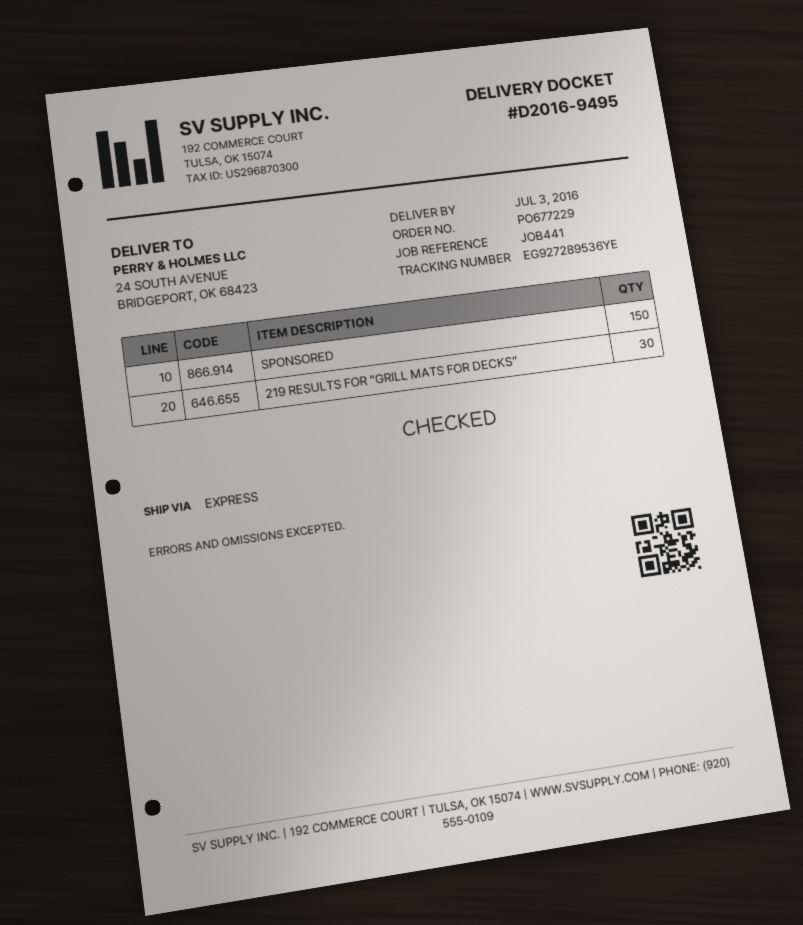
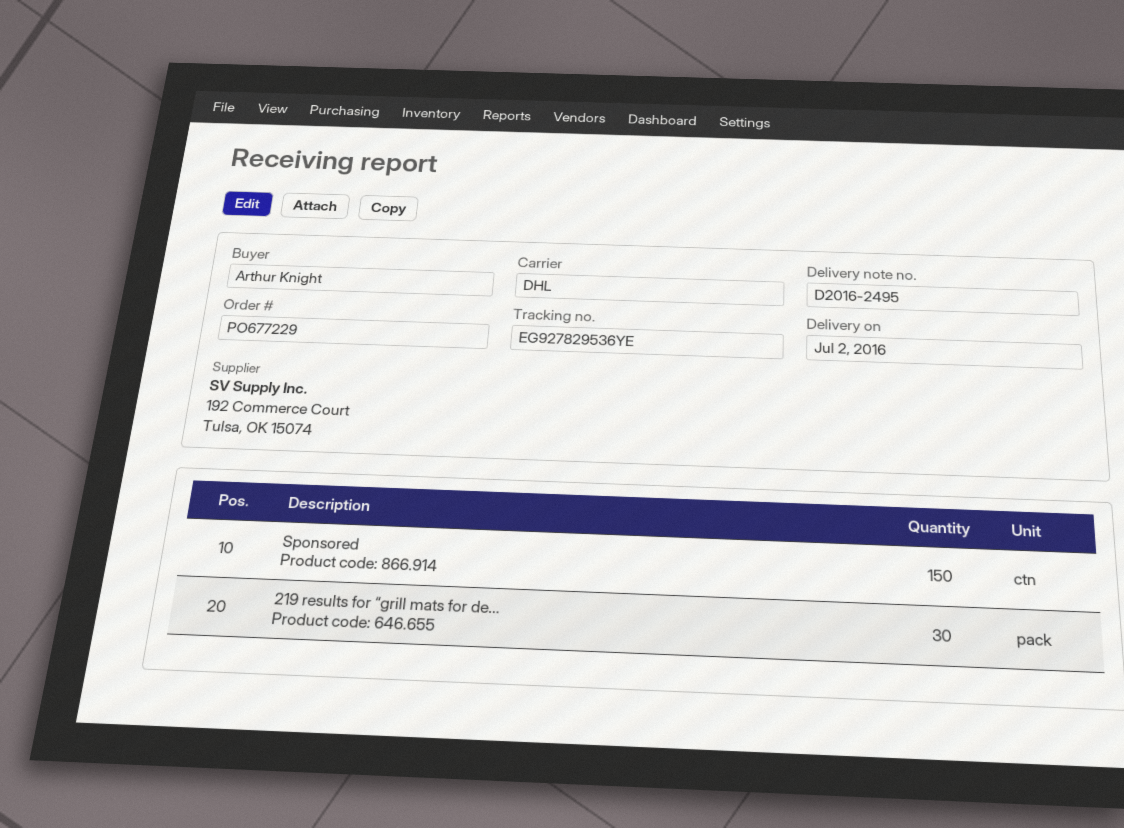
delivery note number: D2016-9495 -> D2016-2495
delivery date: 2016-07-03 -> 2016-07-02
shipping method: express -> DHL
tracking number: EG927289536YE -> EG927829536YE

